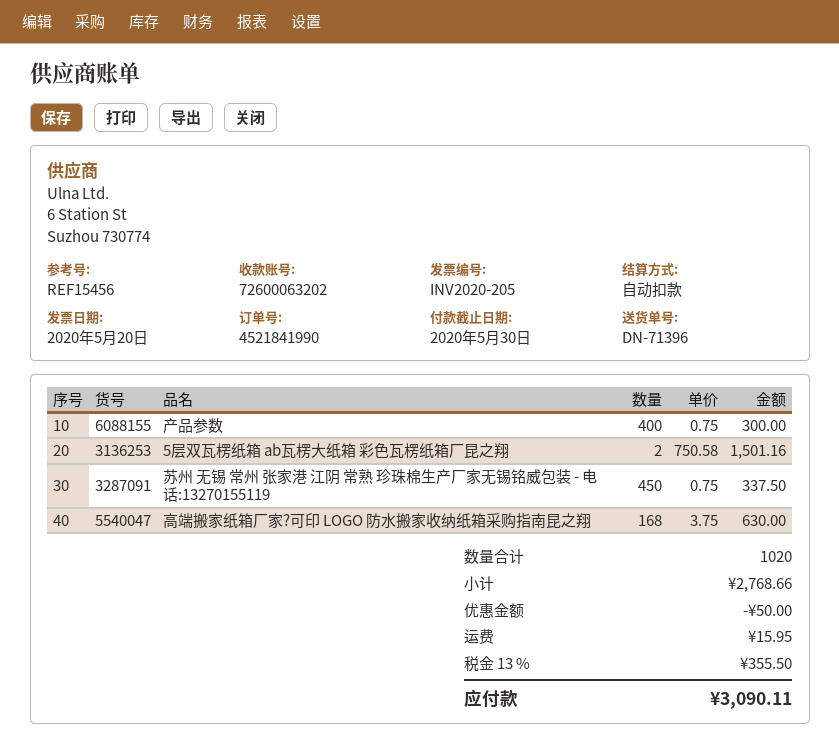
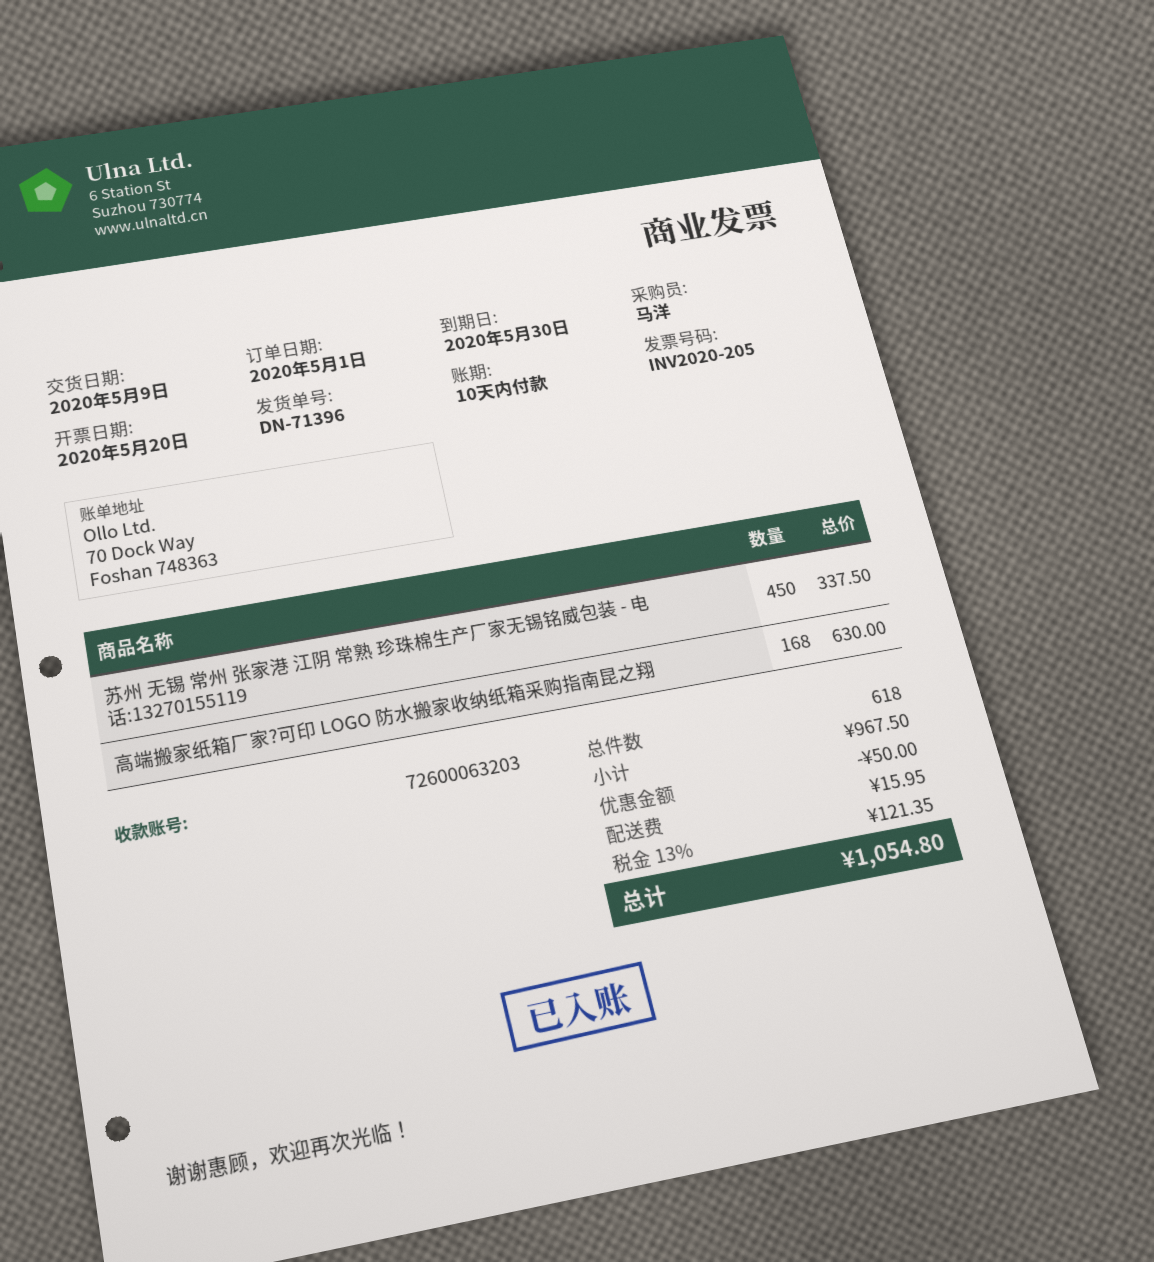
bank account: 72600063202 -> 72600063203
产品参数: 400 for 300.00 -> none
5层双瓦楞纸箱 ab瓦楞大纸箱 彩色瓦楞纸箱厂昆之翔: 2 for 1501.16 -> none
total quantity: 1020 -> 618
subtotal: 2768.66 -> 967.50
tax: 13% = 355.50 -> 13% = 121.35
total: 3090.11 -> 1054.80

